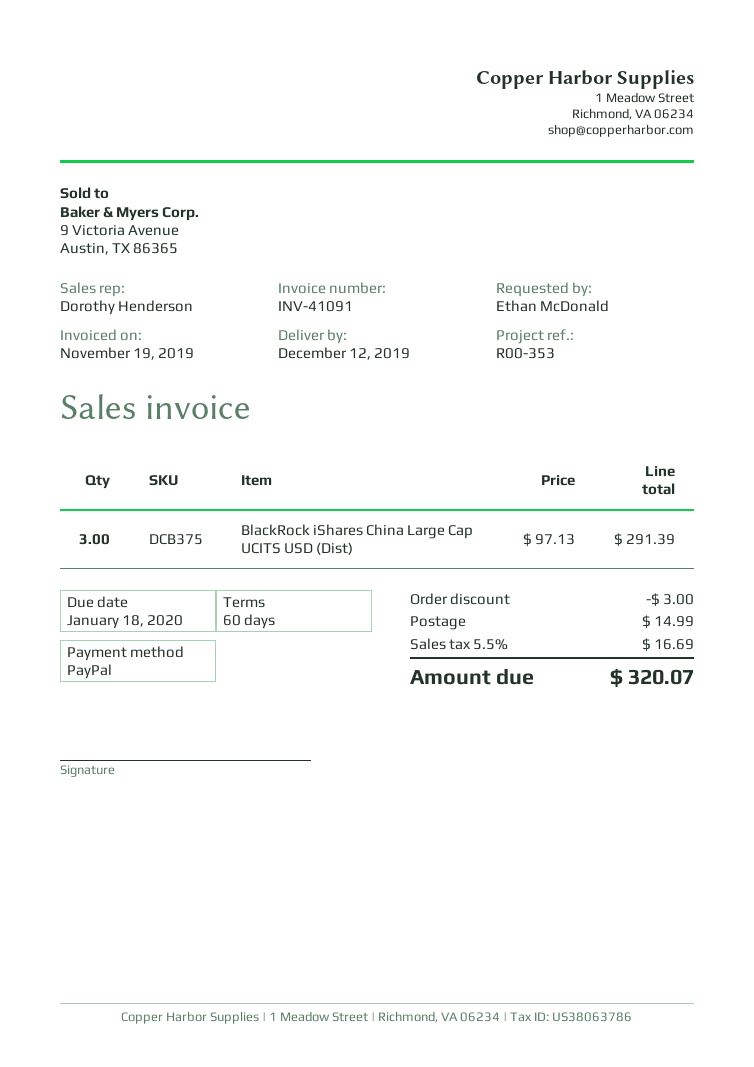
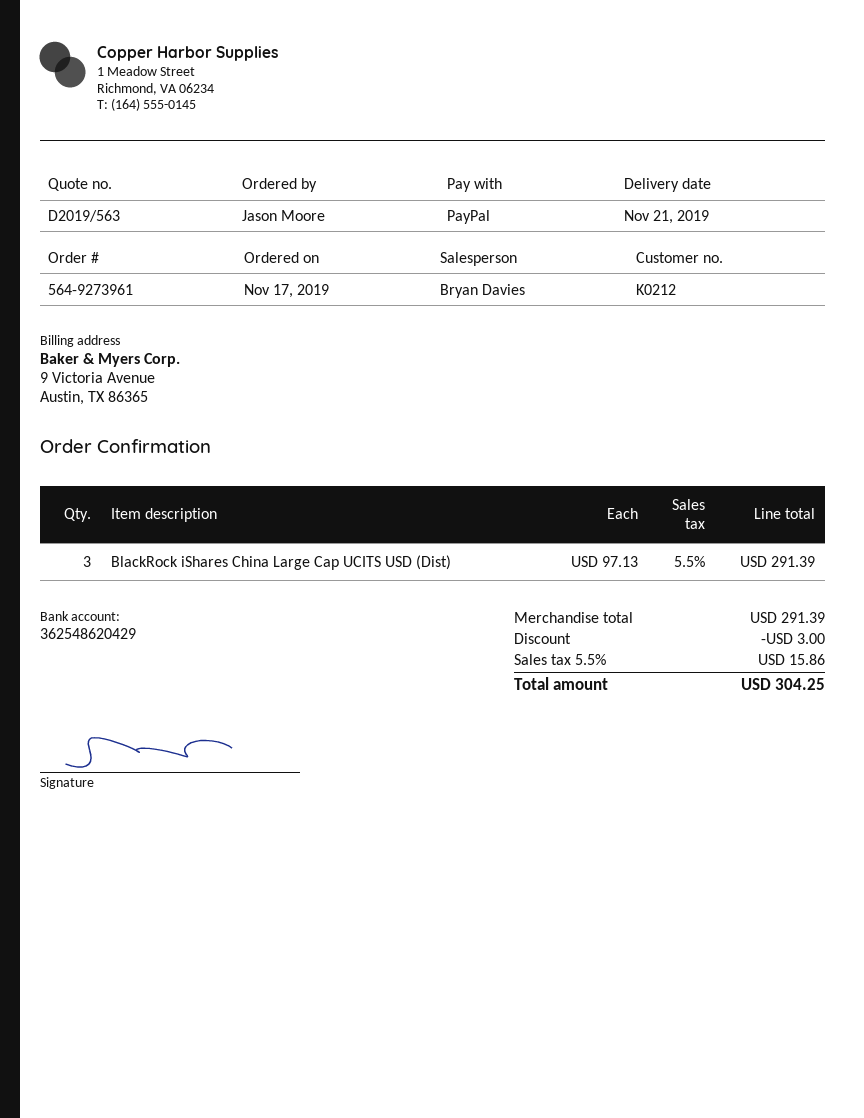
delivery date: 2019-12-12 -> 2019-11-21
ordered by: Ethan McDonald -> Jason Moore
sales rep: Dorothy Henderson -> Bryan Davies
shipping: 14.99 -> none
tax: 5.5% = 16.69 -> 5.5% = 15.86
total: 320.07 -> 304.25

